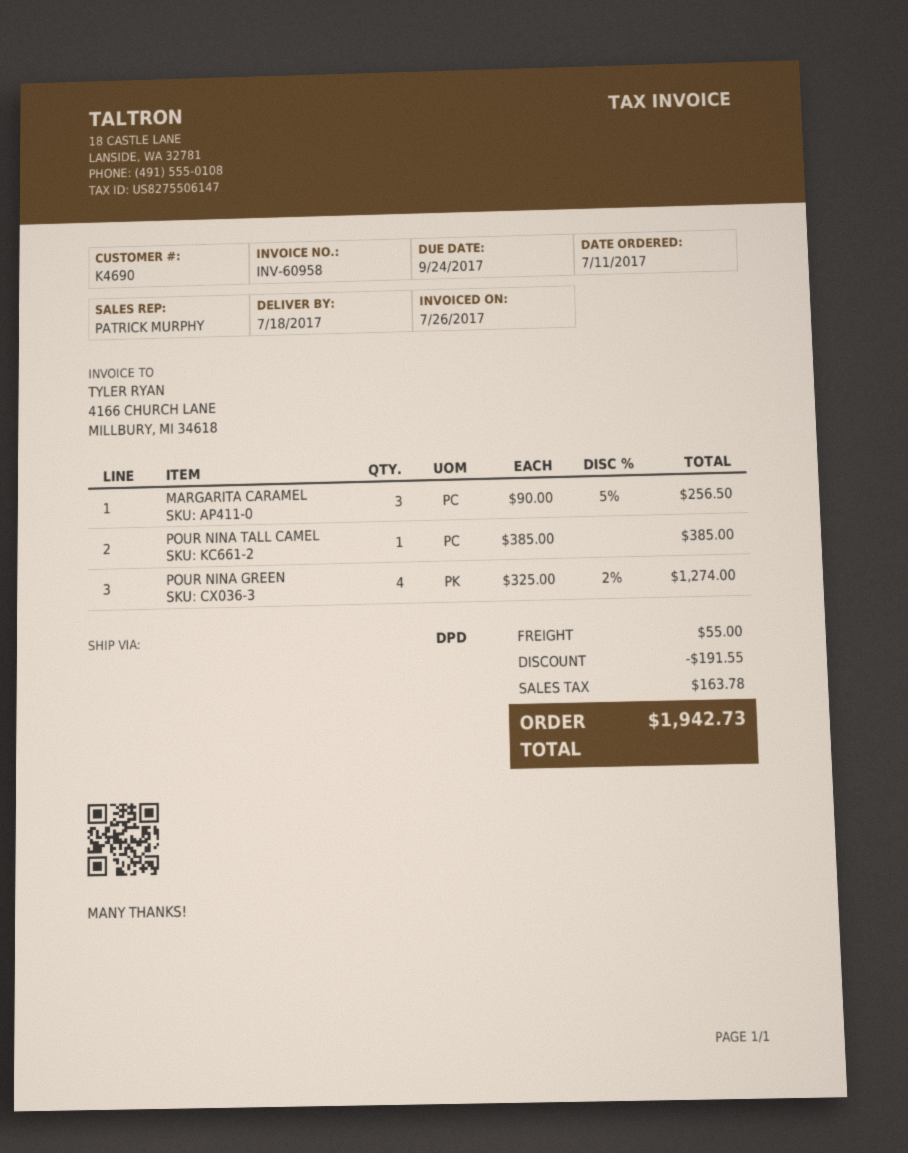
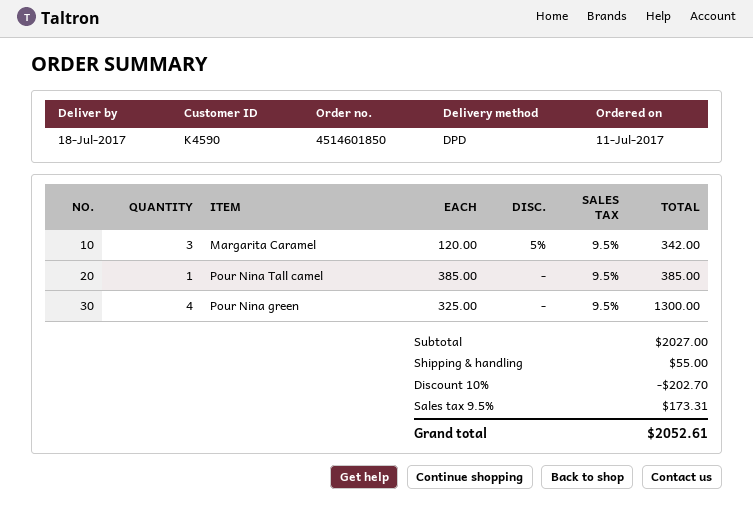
customer number: K4690 -> K4590
MARGARITA CARAMEL: 3 x 90.00 - 5% = 256.50 -> 3 x 120.00 - 5% = 342.00
POUR NINA GREEN: 4 x 325.00 - 2% = 1274.00 -> 4 x 325.00 = 1300.00
discount: 191.55 -> 202.70
tax: 163.78 -> 173.31
total: 1942.73 -> 2052.61

